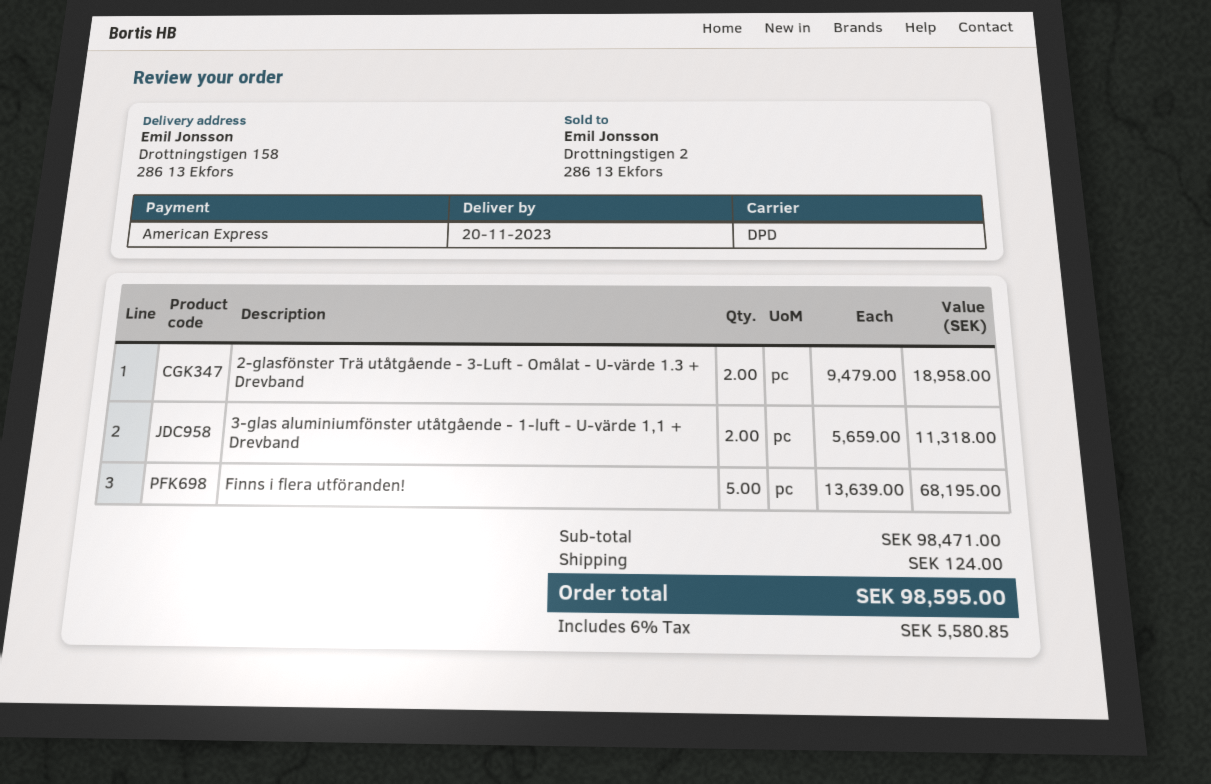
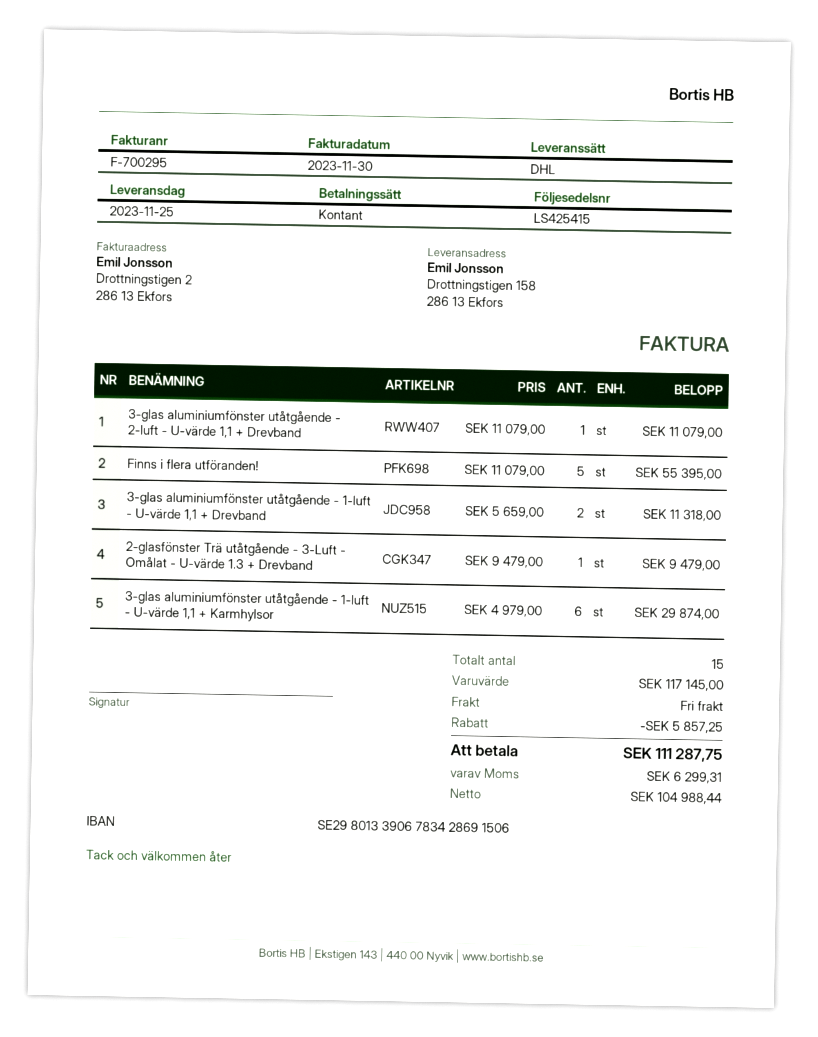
delivery date: 2023-11-20 -> 2023-11-25
payment method: American Express -> cash
shipping method: DPD -> DHL
2-glasfönster Trä utåtgående - 3-Luft - Omålat - U-värde 1.3 + Drevband: 2 x 9479.00 = 18958.00 -> 1 x 9479.00 = 9479.00
Finns i flera utföranden!: 5 x 13639.00 = 68195.00 -> 5 x 11079.00 = 55395.00
3-glas aluminiumfönster utåtgående - 2-luft - U-värde 1,1 + Drevband: none -> 1 x 11079.00 = 11079.00
3-glas aluminiumfönster utåtgående - 1-luft - U-värde 1,1 + Karmhylsor: none -> 6 x 4979.00 = 29874.00
subtotal: 98471.00 -> 117145.00
discount: none -> 5857.25
shipping: 124.00 -> 0.00
tax: 5580.85 -> 6299.31
total: 98595.00 -> 111287.75

